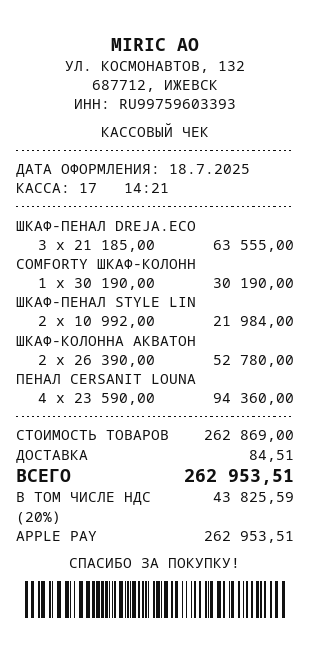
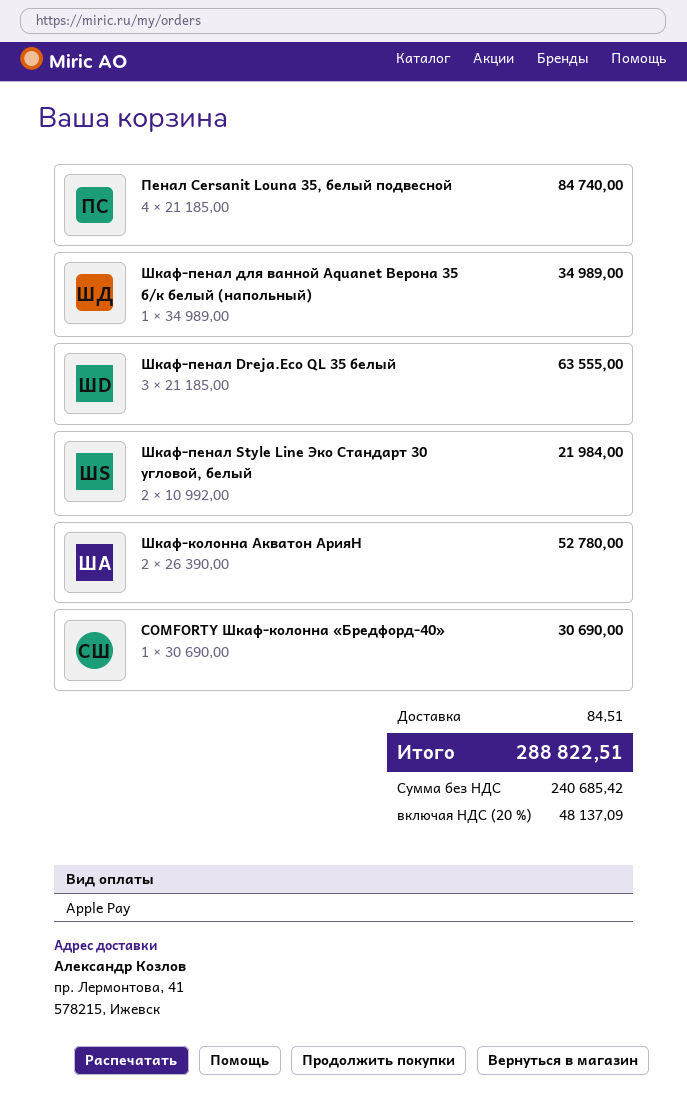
COMFORTY ШКАФ-КОЛОНН: 1 x 30190.00 = 30190.00 -> 1 x 30690.00 = 30690.00
ПЕНАЛ CERSANIT LOUNA: 4 x 23590.00 = 94360.00 -> 4 x 21185.00 = 84740.00
Шкаф-пенал для ванной Aquanet Верона 35 б/к белый (напольный): none -> 1 x 34989.00 = 34989.00
tax: 20% = 43825.59 -> 20% = 48137.09
total: 262953.51 -> 288822.51

